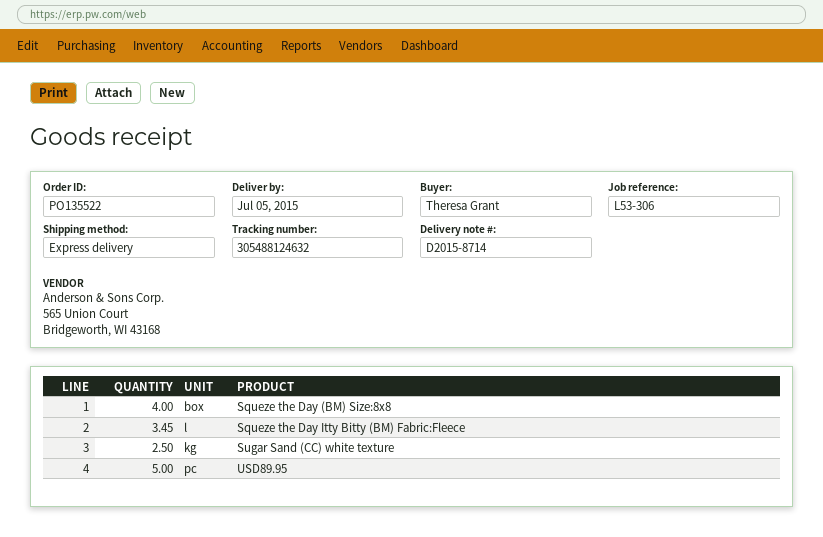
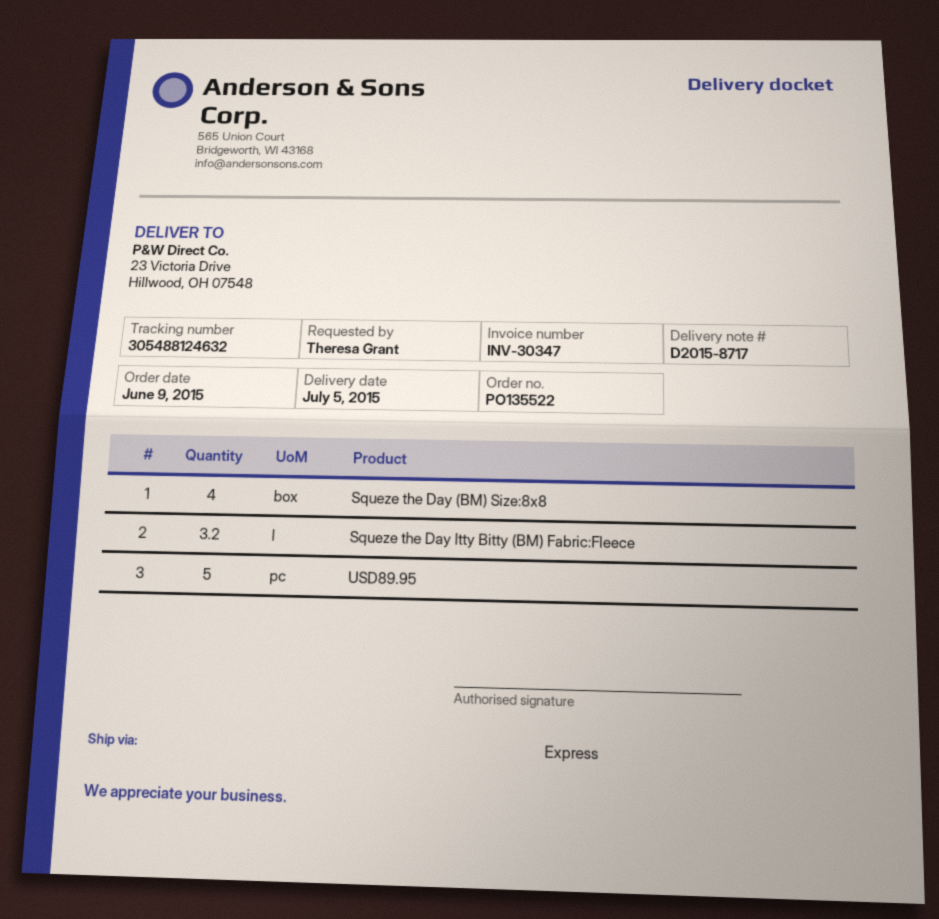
delivery note number: D2015-8714 -> D2015-8717
Squeze the Day Itty Bitty (BM) Fabric:Fleece: 3.45 -> 3.2
Sugar Sand (CC) white texture: 2.5 -> none

